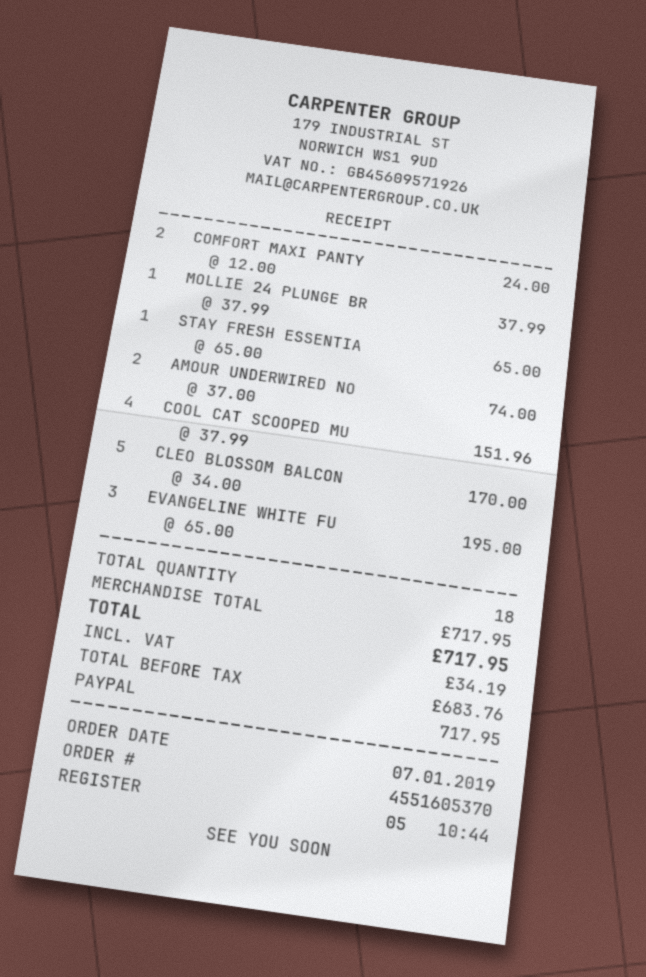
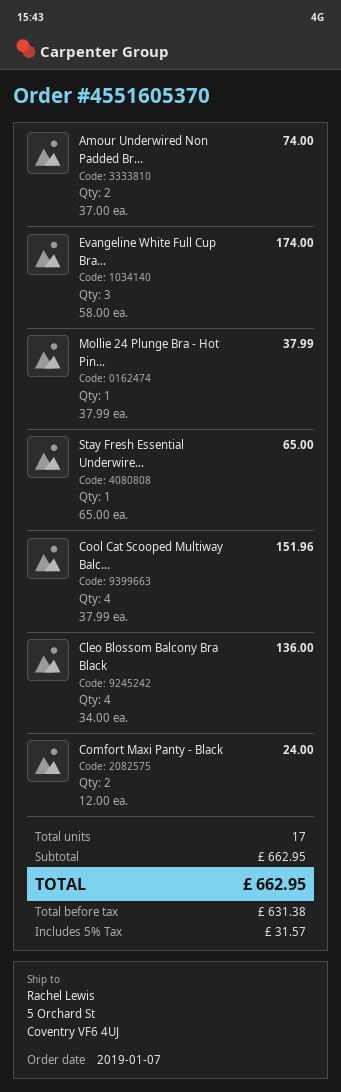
CLEO BLOSSOM BALCON: 5 x 34.00 = 170.00 -> 4 x 34.00 = 136.00
EVANGELINE WHITE FU: 3 x 65.00 = 195.00 -> 3 x 58.00 = 174.00
total quantity: 18 -> 17
subtotal: 717.95 -> 662.95
net: 683.76 -> 631.38
tax: 34.19 -> 31.57
total: 717.95 -> 662.95

